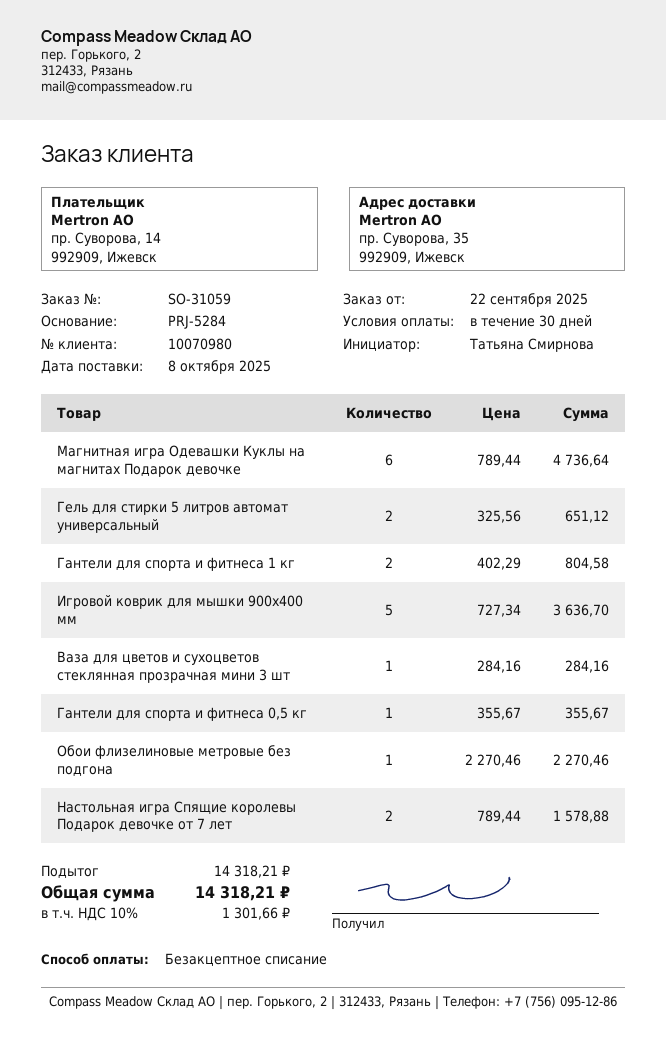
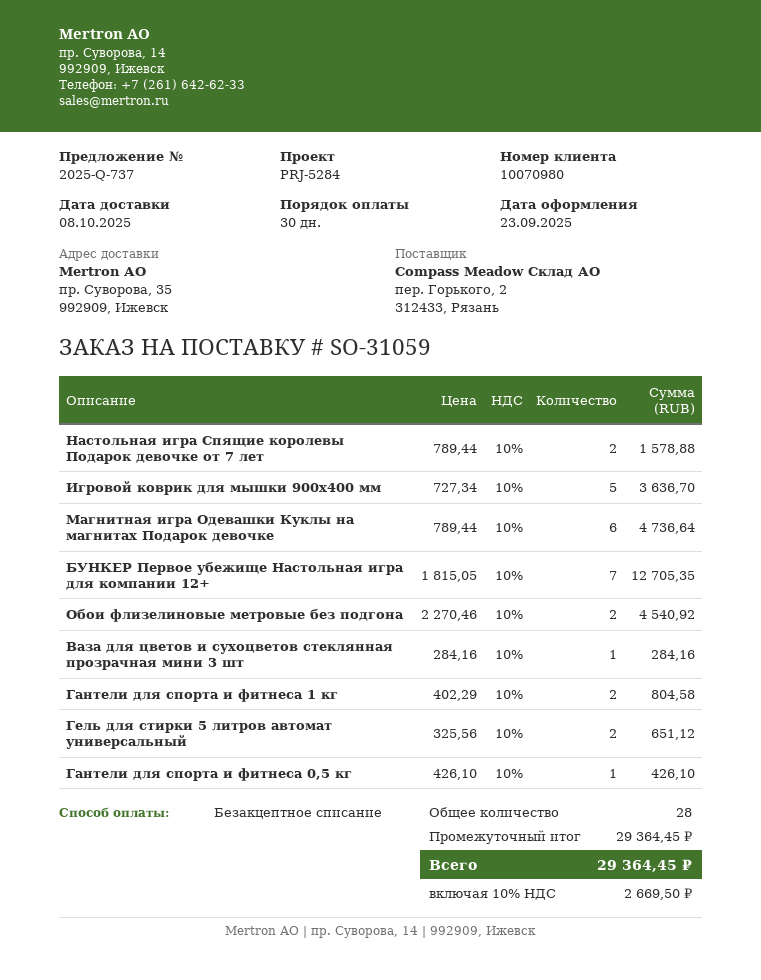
order date: 2025-09-22 -> 2025-09-23
Гантели для спорта и фитнеса 0,5 кг: 1 x 355.67 = 355.67 -> 1 x 426.10 = 426.10
Обои флизелиновые метровые без подгона: 1 x 2270.46 = 2270.46 -> 2 x 2270.46 = 4540.92
БУНКЕР Первое убежище Настольная игра для компании 12+: none -> 7 x 1815.05 = 12705.35
subtotal: 14318.21 -> 29364.45
tax: 10% = 1301.66 -> 10% = 2669.50
total: 14318.21 -> 29364.45

